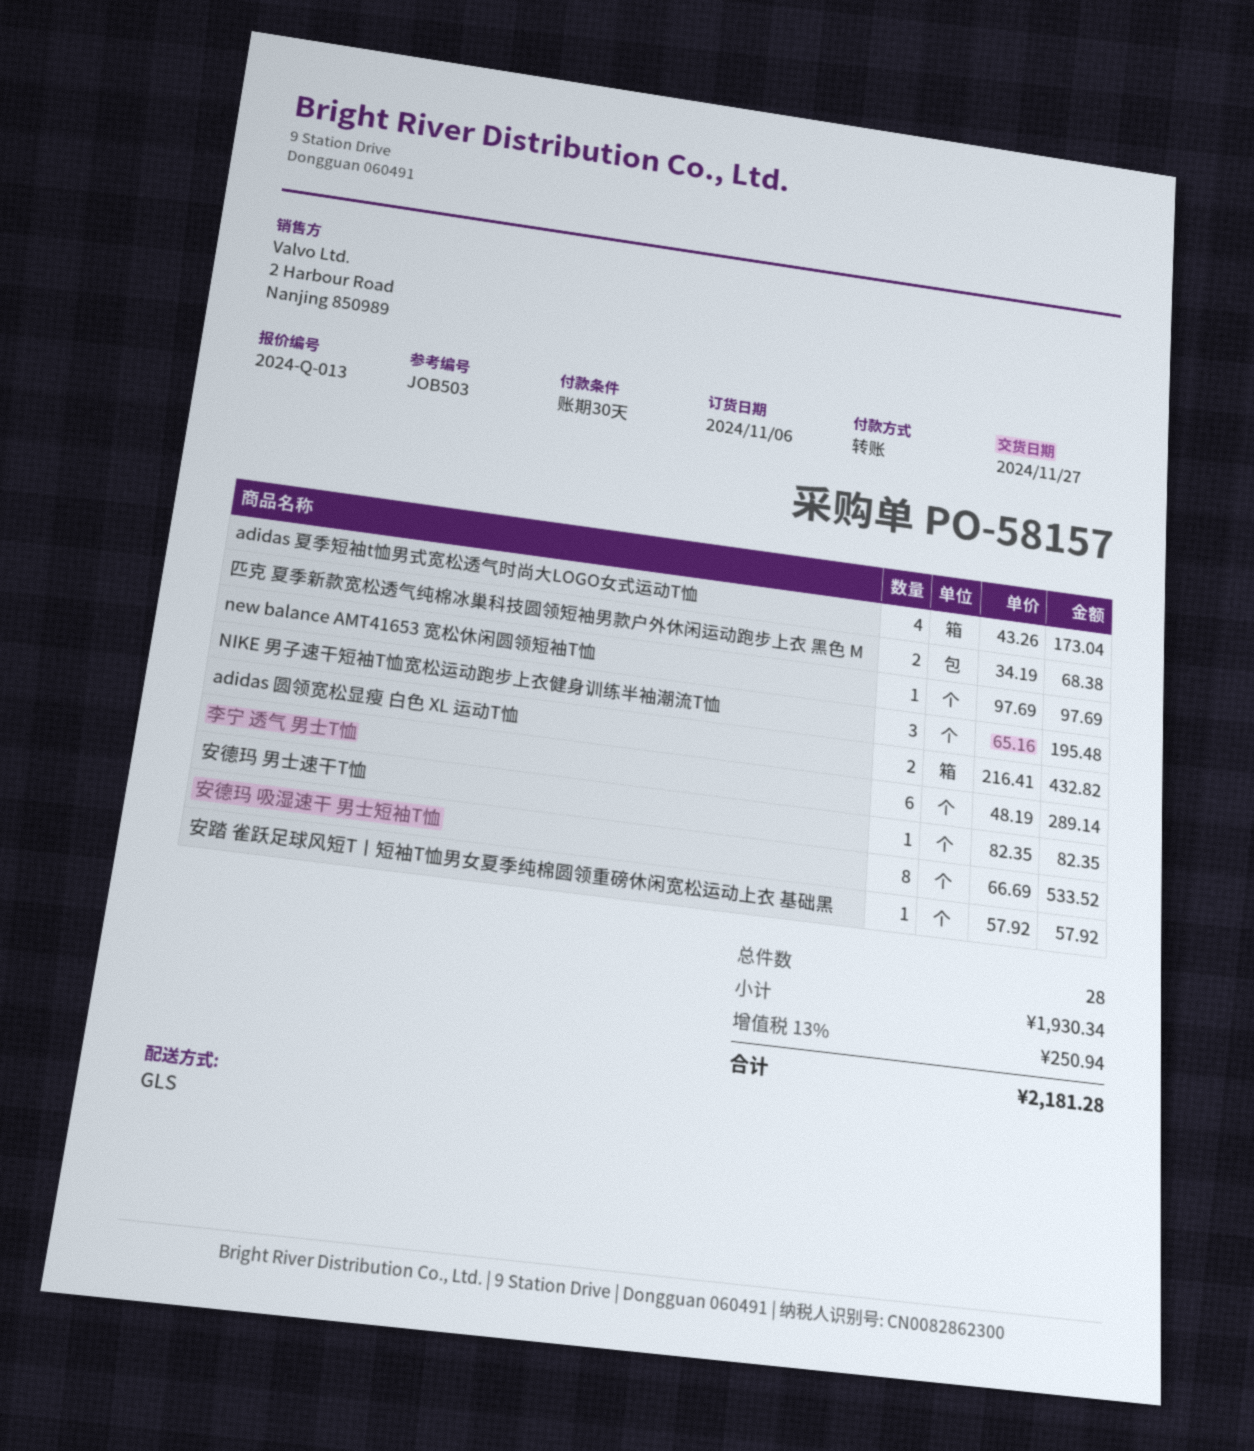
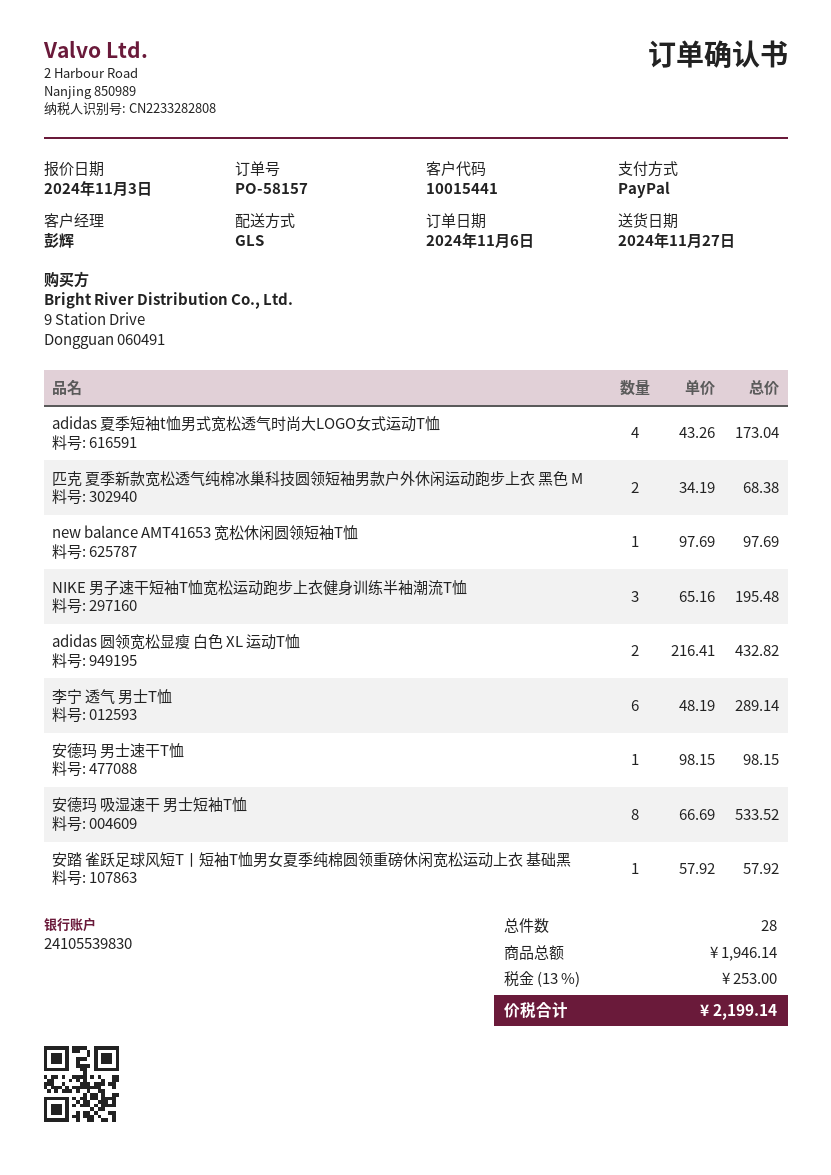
payment method: bank transfer -> PayPal
安德玛 男士速干T恤: 1 x 82.35 = 82.35 -> 1 x 98.15 = 98.15
subtotal: 1930.34 -> 1946.14
tax: 13% = 250.94 -> 13% = 253.00
total: 2181.28 -> 2199.14

